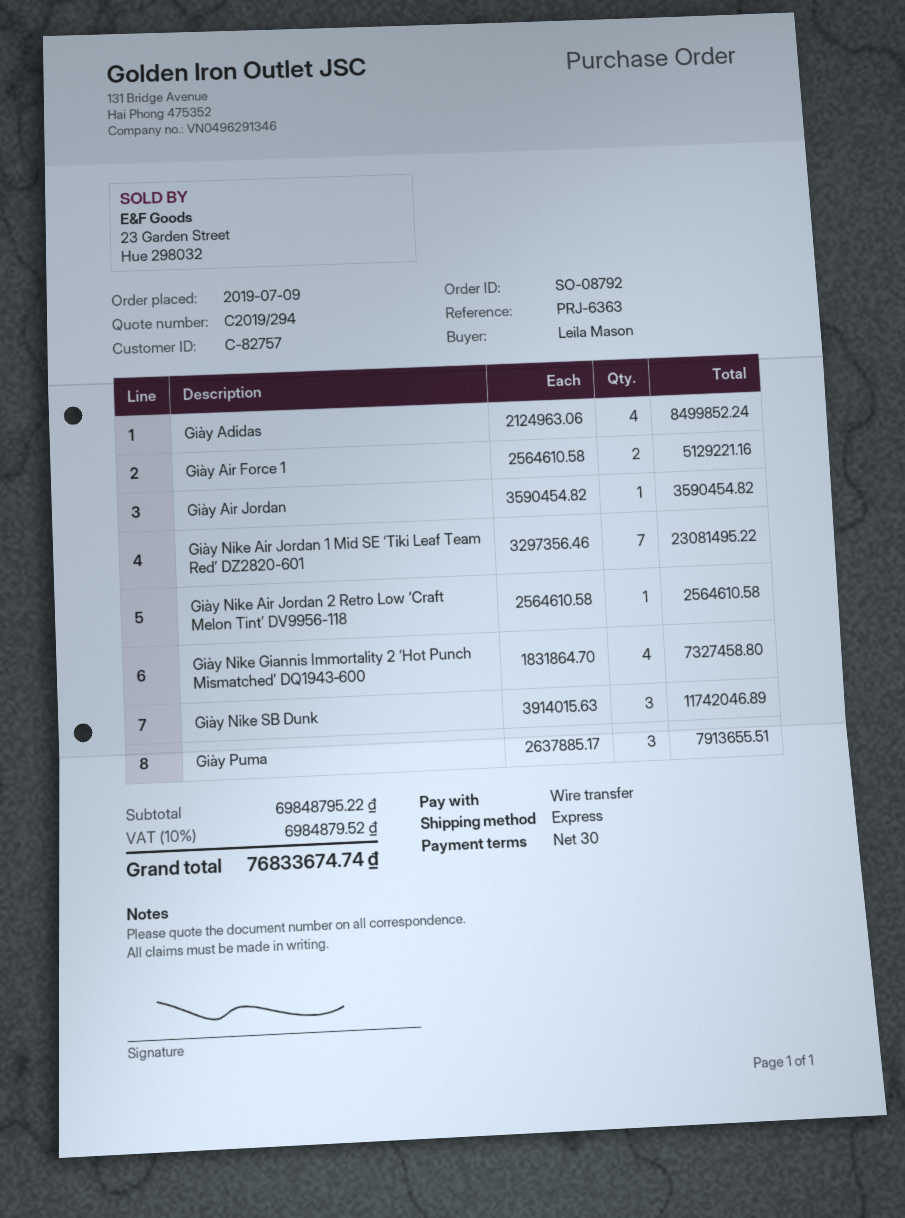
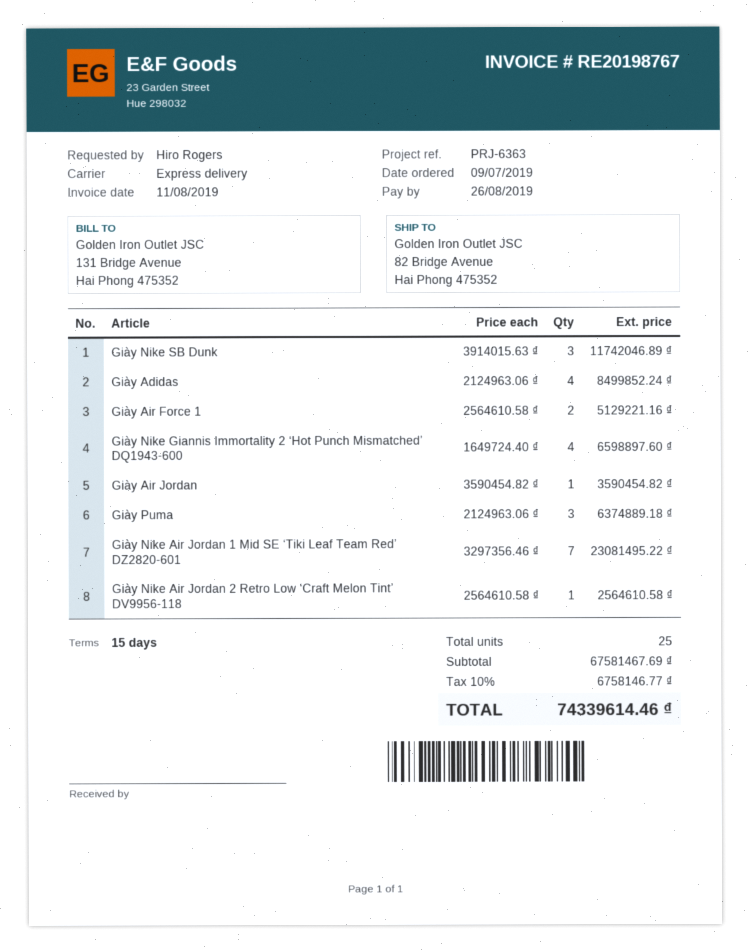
payment terms: 30 days -> 15 days
ordered by: Leila Mason -> Hiro Rogers
Giày Nike Giannis Immortality 2 ‘Hot Punch Mismatched’ DQ1943‑600: 4 x 1831864.70 = 7327458.80 -> 4 x 1649724.40 = 6598897.60
Giày Puma: 3 x 2637885.17 = 7913655.51 -> 3 x 2124963.06 = 6374889.18
subtotal: 69848795.22 -> 67581467.69
tax: 10% = 6984879.52 -> 10% = 6758146.77
total: 76833674.74 -> 74339614.46

